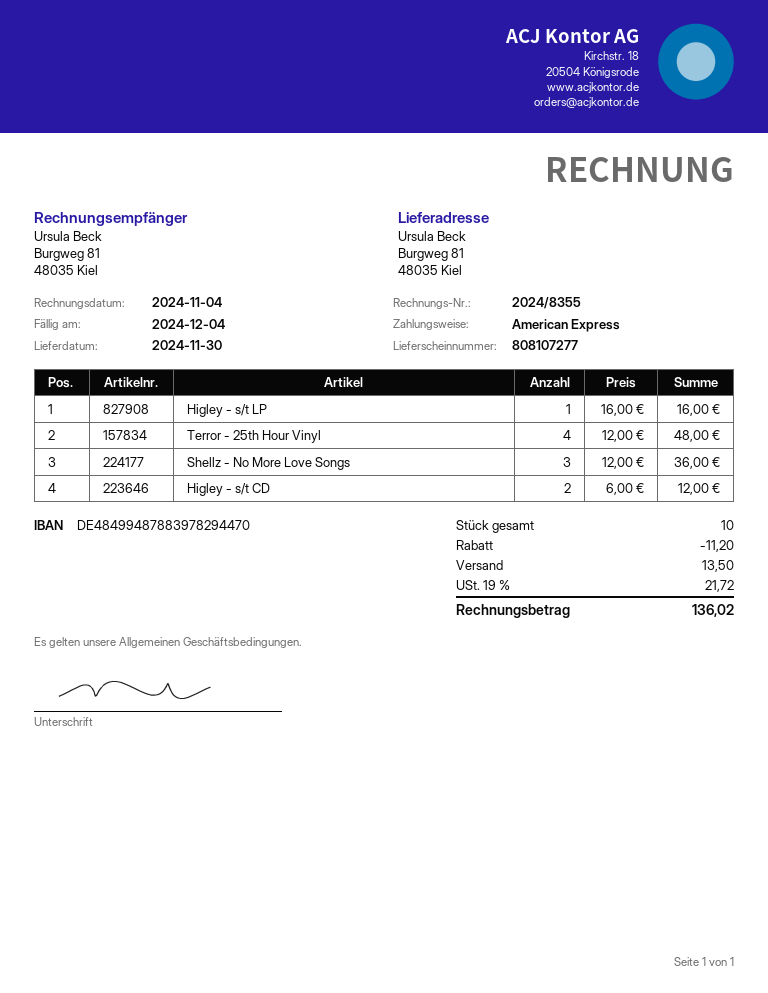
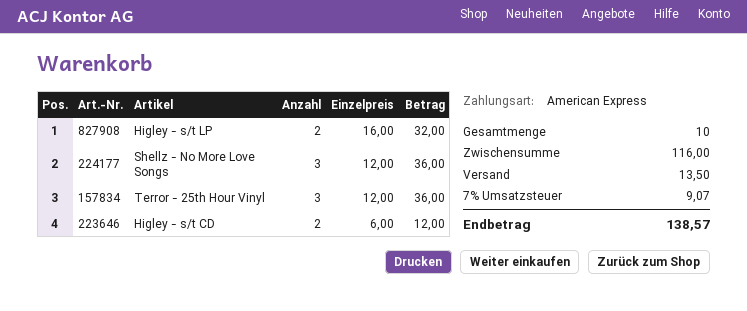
Higley - s/t LP: 1 x 16.00 = 16.00 -> 2 x 16.00 = 32.00
Terror - 25th Hour Vinyl: 4 x 12.00 = 48.00 -> 3 x 12.00 = 36.00
discount: 11.20 -> none
tax: 19% = 21.72 -> 7% = 9.07
total: 136.02 -> 138.57

